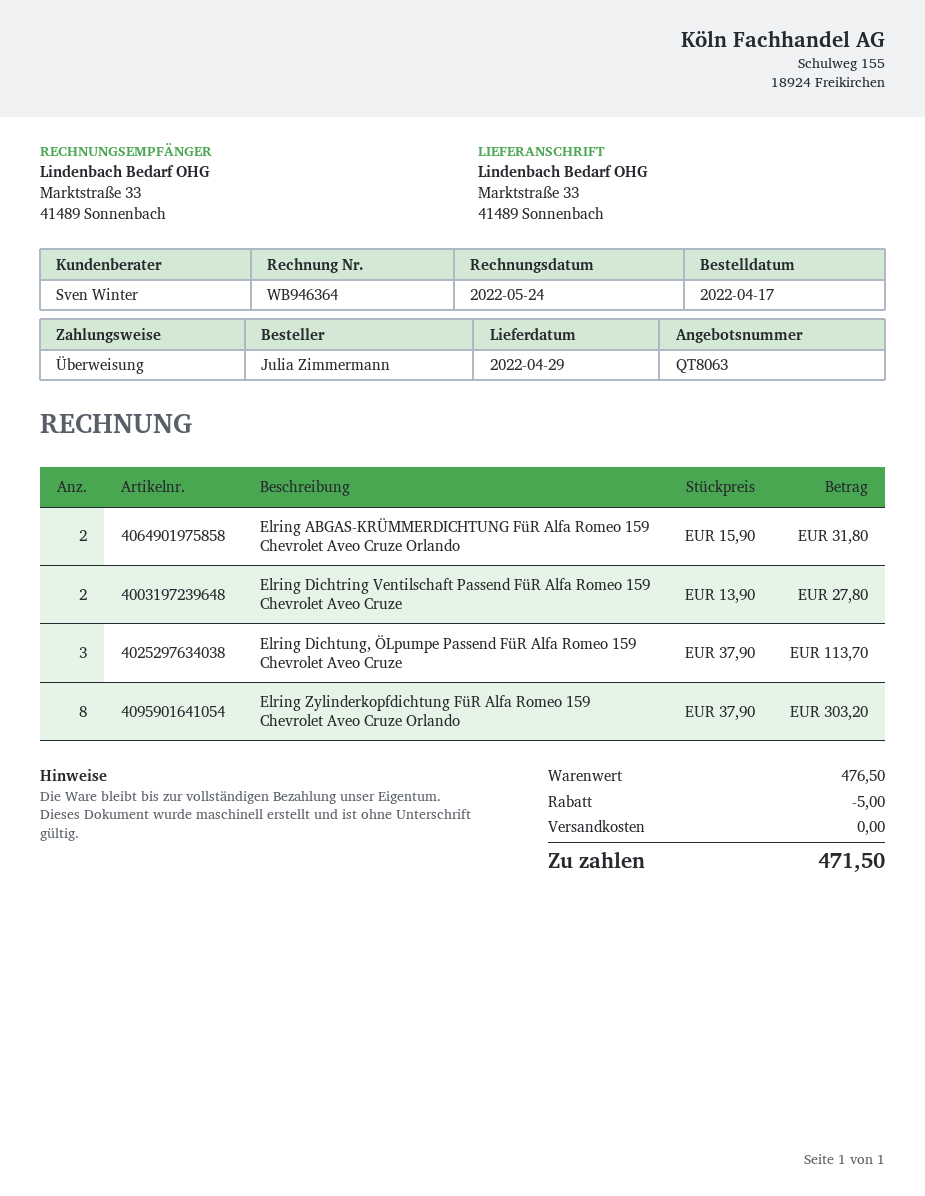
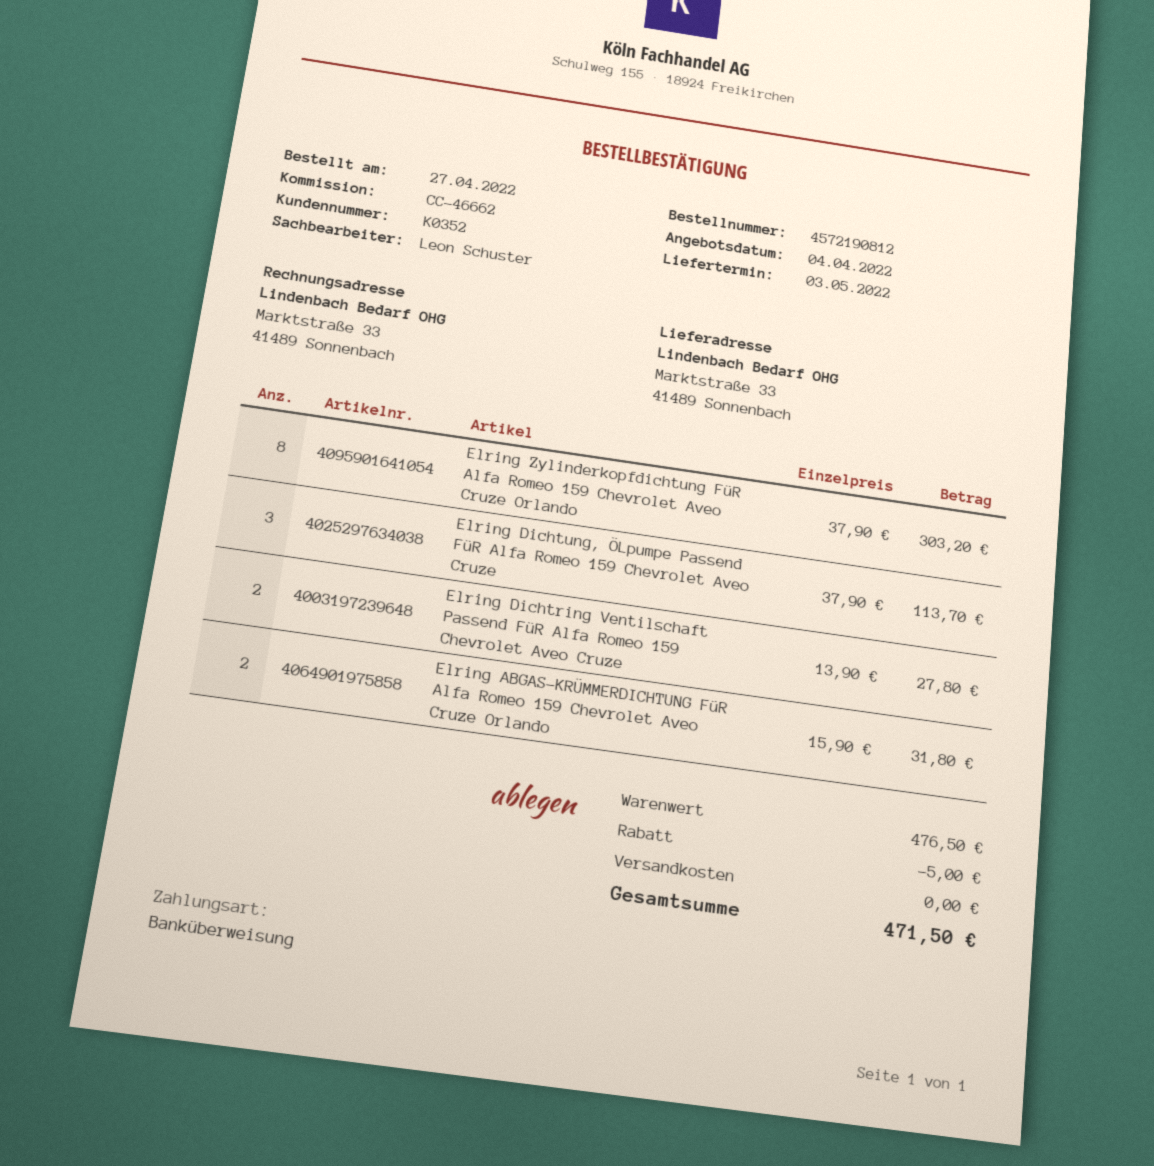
order date: 2022-04-17 -> 2022-04-27
delivery date: 2022-04-29 -> 2022-05-03
sales rep: Sven Winter -> Leon Schuster

